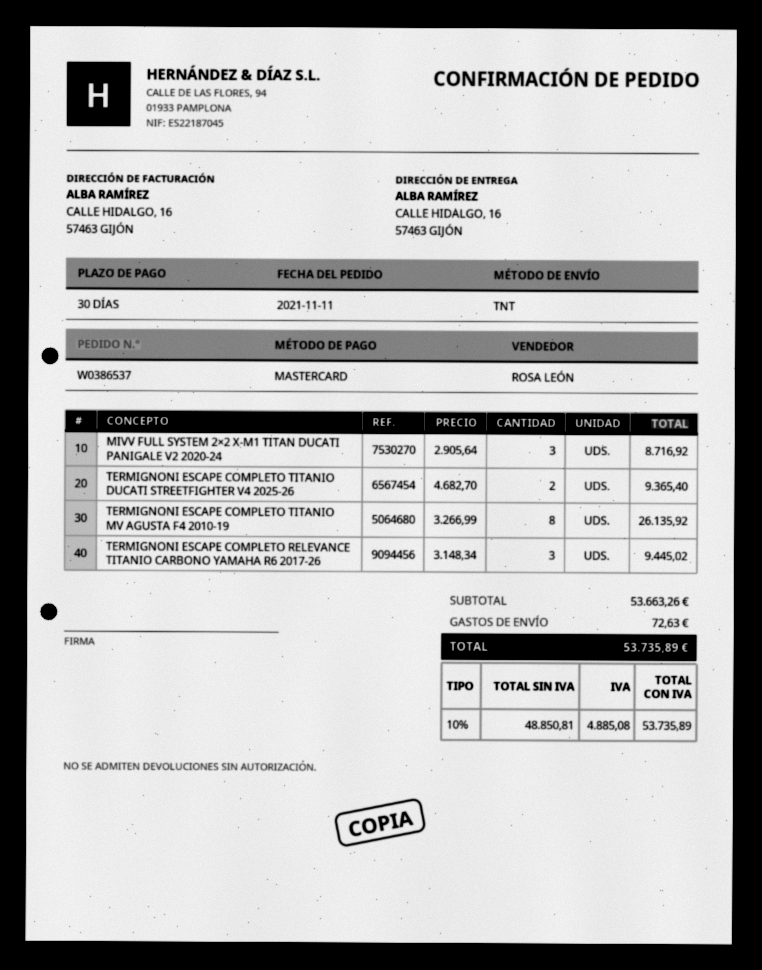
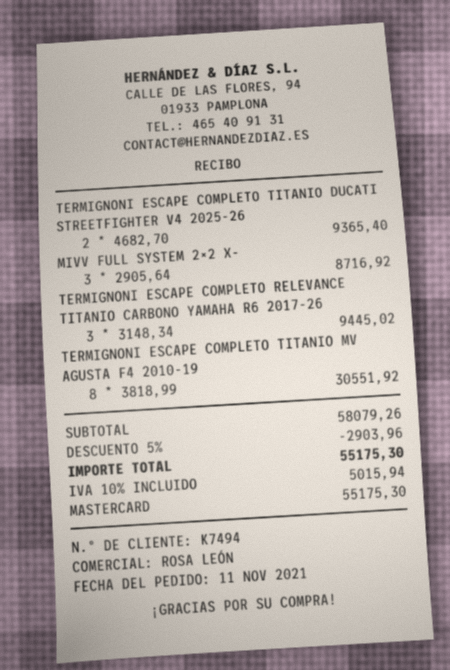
TERMIGNONI ESCAPE COMPLETO TITANIO MV AGUSTA F4 2010-19: 8 x 3266.99 = 26135.92 -> 8 x 3818.99 = 30551.92
subtotal: 53663.26 -> 58079.26
discount: none -> 5% = 2903.96
shipping: 72.63 -> none
tax: 10% = 4885.08 -> 10% = 5015.94
total: 53735.89 -> 55175.30

